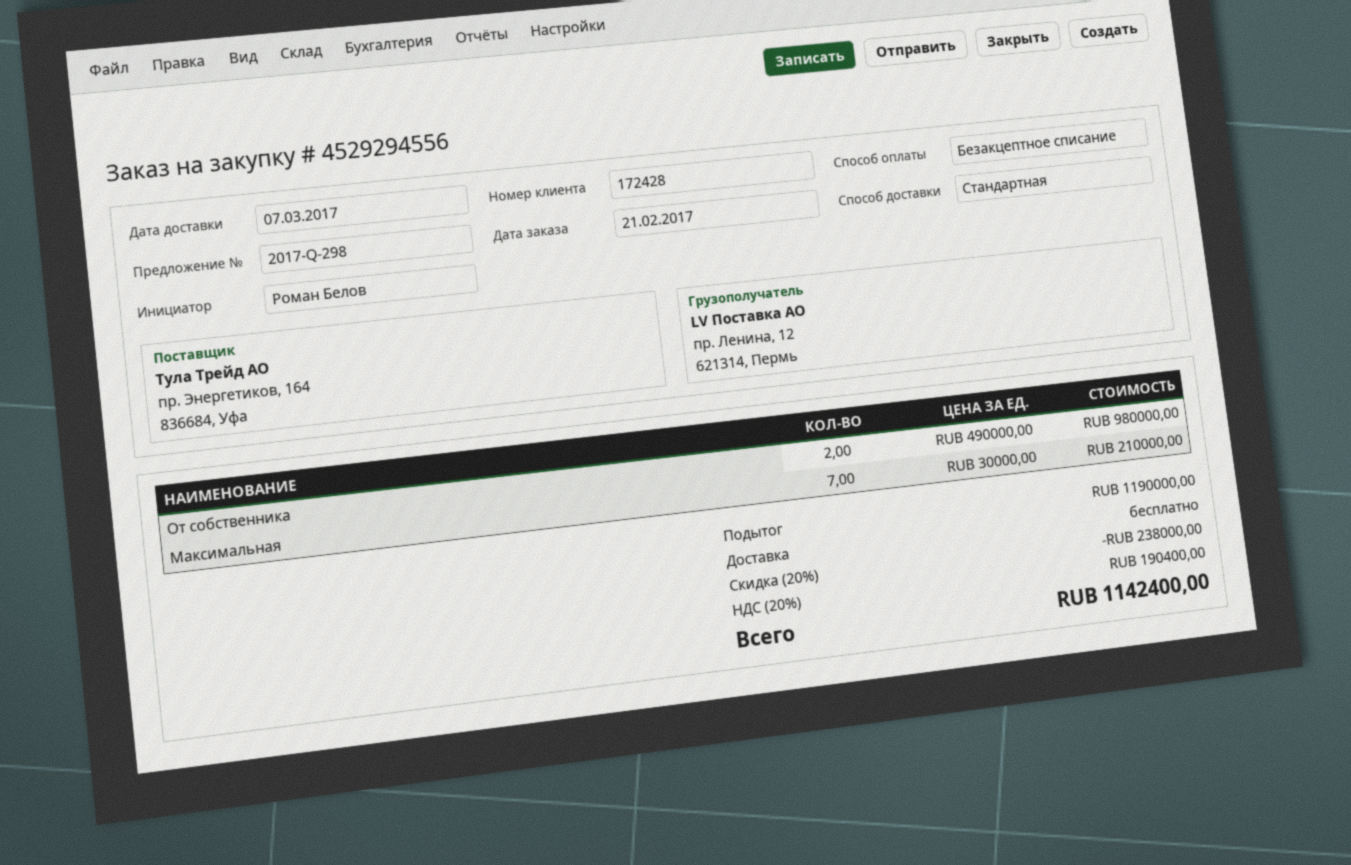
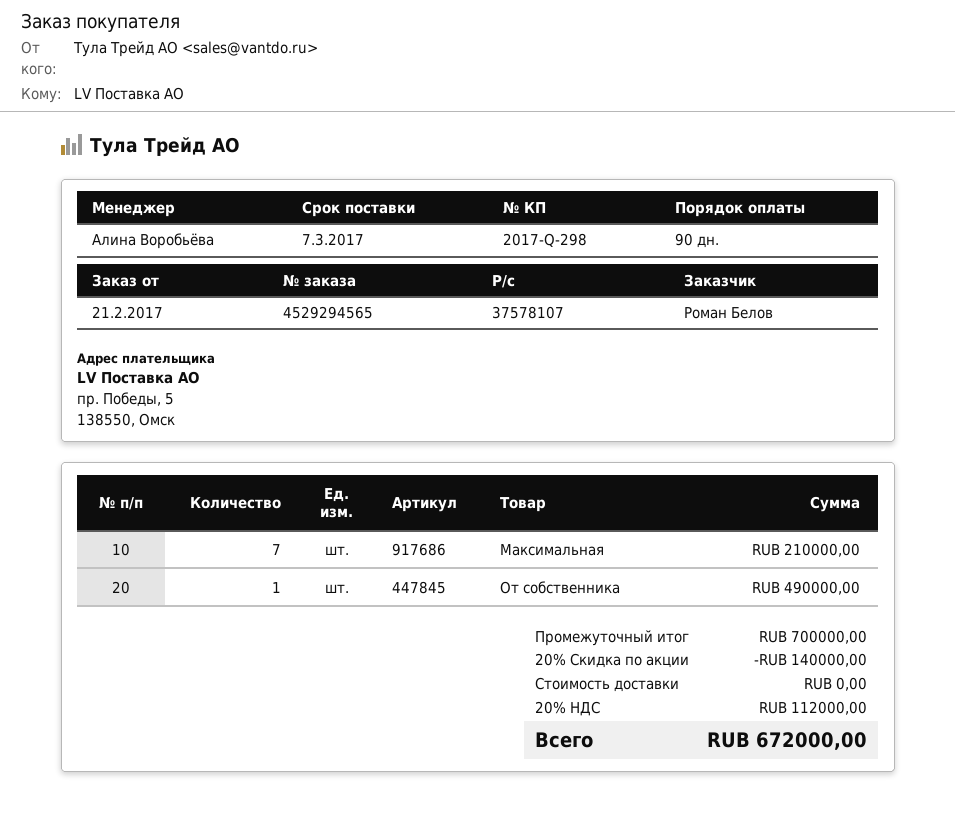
order number: 4529294556 -> 4529294565
От собственника: 2 for 980000.00 -> 1 for 490000.00
subtotal: 1190000.00 -> 700000.00
discount: 20% = 238000.00 -> 20% = 140000.00
tax: 20% = 190400.00 -> 20% = 112000.00
total: 1142400.00 -> 672000.00

